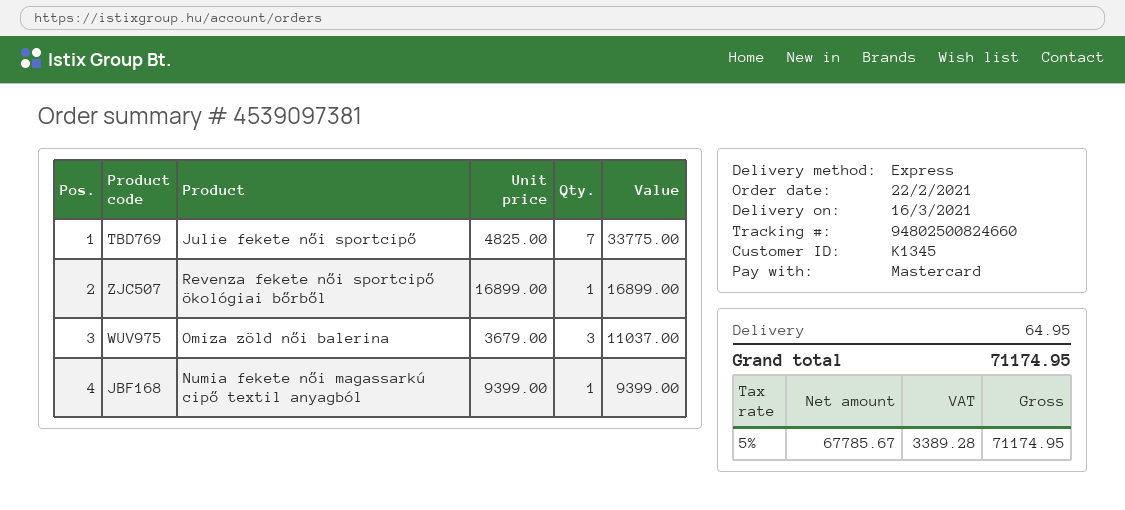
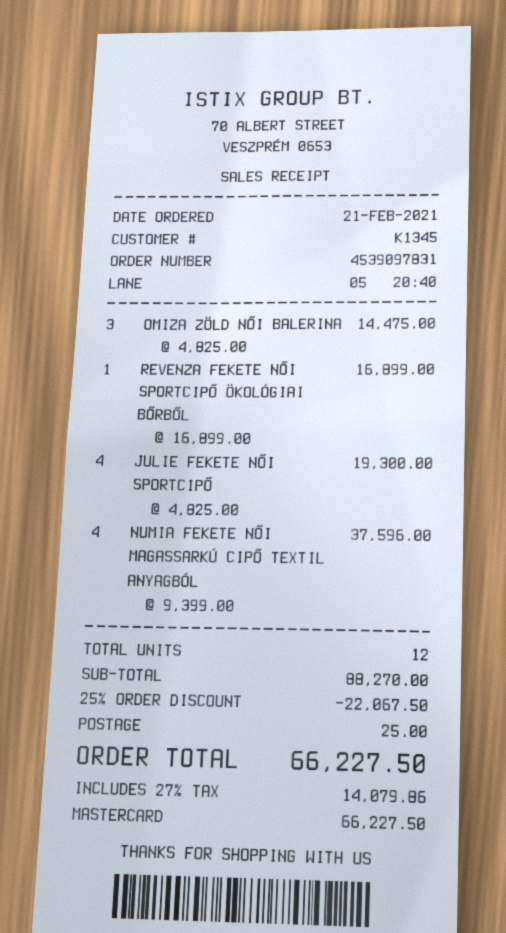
order number: 4539097381 -> 4539097831
order date: 2021-02-22 -> 2021-02-21
Julie fekete női sportcipő: 7 x 4825.00 = 33775.00 -> 4 x 4825.00 = 19300.00
Omiza zöld női balerina: 3 x 3679.00 = 11037.00 -> 3 x 4825.00 = 14475.00
Numia fekete női magassarkú cipő textil anyagból: 1 x 9399.00 = 9399.00 -> 4 x 9399.00 = 37596.00
discount: none -> 25% = 22067.50
shipping: 64.95 -> 25.00
tax: 5% = 3389.28 -> 27% = 14079.86
total: 71174.95 -> 66227.50

